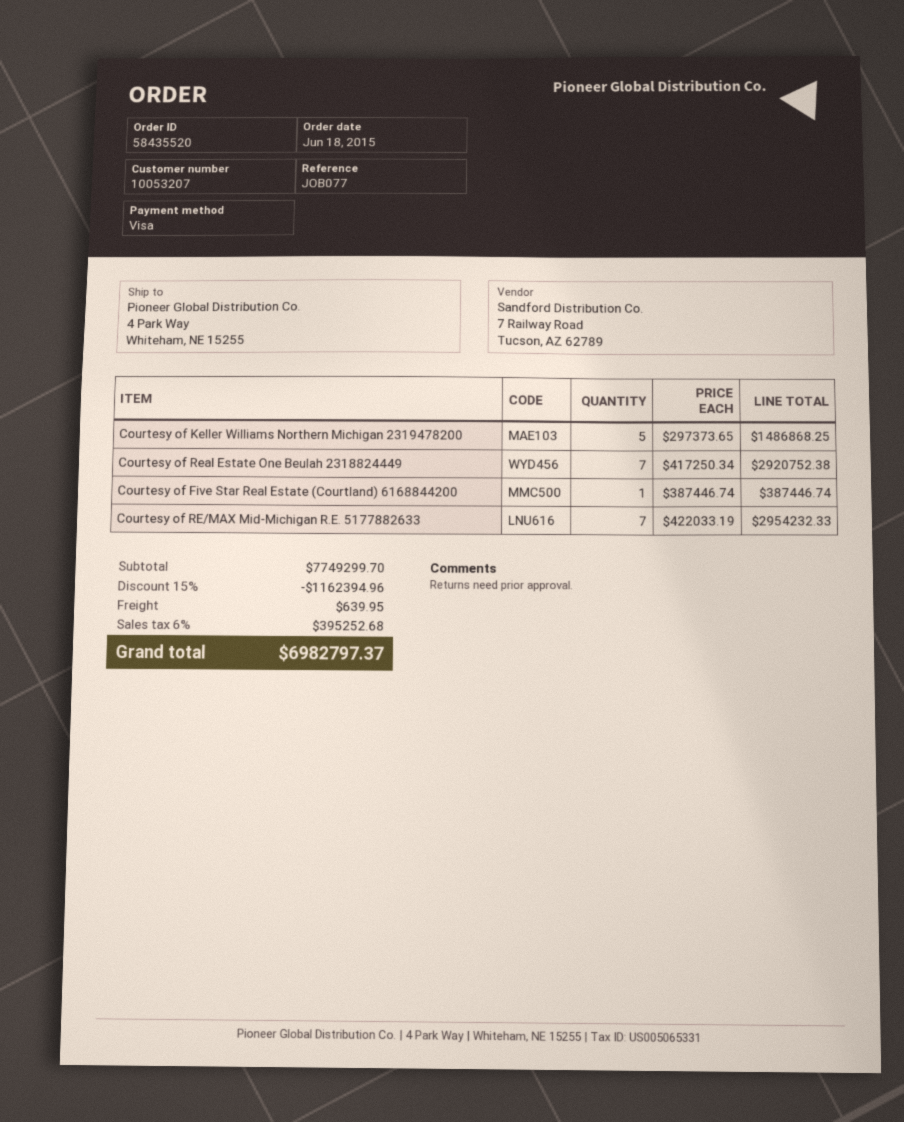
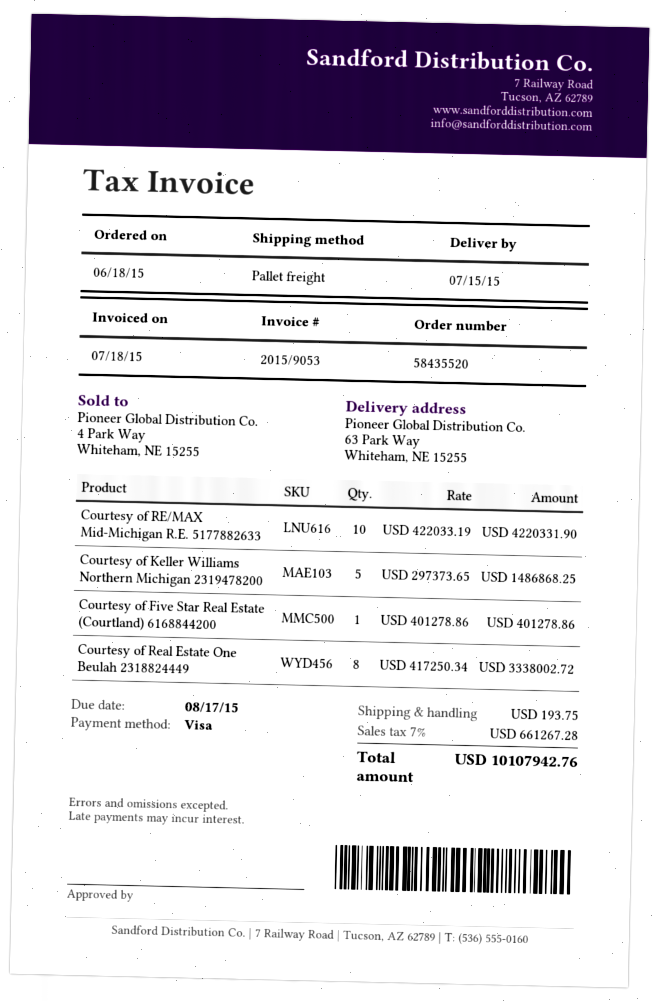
ship to: 4 Park Way, Whiteham, NE 15255 -> 63 Park Way, Whiteham, NE 15255
Courtesy of Real Estate One Beulah 2318824449: 7 x 417250.34 = 2920752.38 -> 8 x 417250.34 = 3338002.72
Courtesy of Five Star Real Estate (Courtland) 6168844200: 1 x 387446.74 = 387446.74 -> 1 x 401278.86 = 401278.86
Courtesy of RE/MAX Mid-Michigan R.E. 5177882633: 7 x 422033.19 = 2954232.33 -> 10 x 422033.19 = 4220331.90
discount: 15% = 1162394.96 -> none
shipping: 639.95 -> 193.75
tax: 6% = 395252.68 -> 7% = 661267.28
total: 6982797.37 -> 10107942.76

